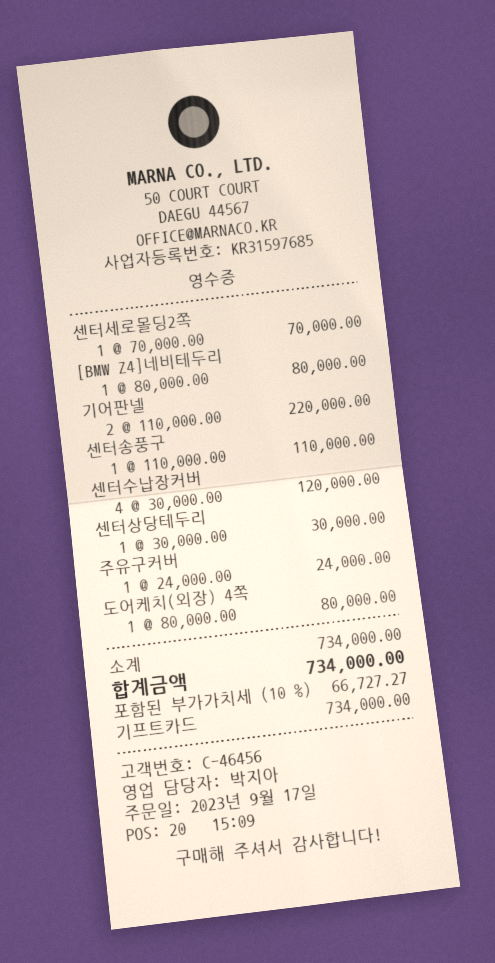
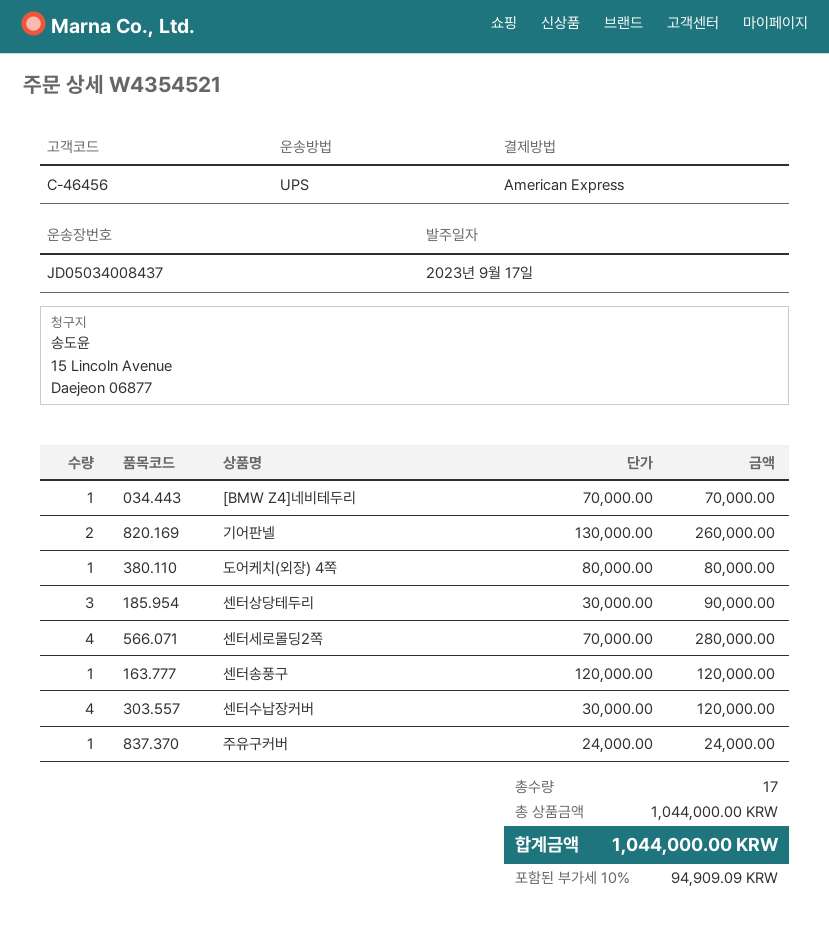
payment method: gift card -> American Express
센터세로몰딩2쪽: 1 x 70000.00 = 70000.00 -> 4 x 70000.00 = 280000.00
[BMW Z4]네비테두리: 1 x 80000.00 = 80000.00 -> 1 x 70000.00 = 70000.00
기어판넬: 2 x 110000.00 = 220000.00 -> 2 x 130000.00 = 260000.00
센터송풍구: 1 x 110000.00 = 110000.00 -> 1 x 120000.00 = 120000.00
센터상당테두리: 1 x 30000.00 = 30000.00 -> 3 x 30000.00 = 90000.00
subtotal: 734000.00 -> 1044000.00
tax: 10% = 66727.27 -> 10% = 94909.09
total: 734000.00 -> 1044000.00

